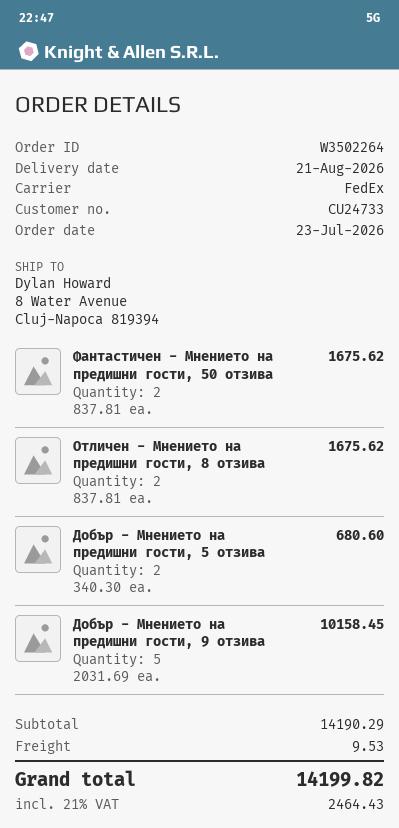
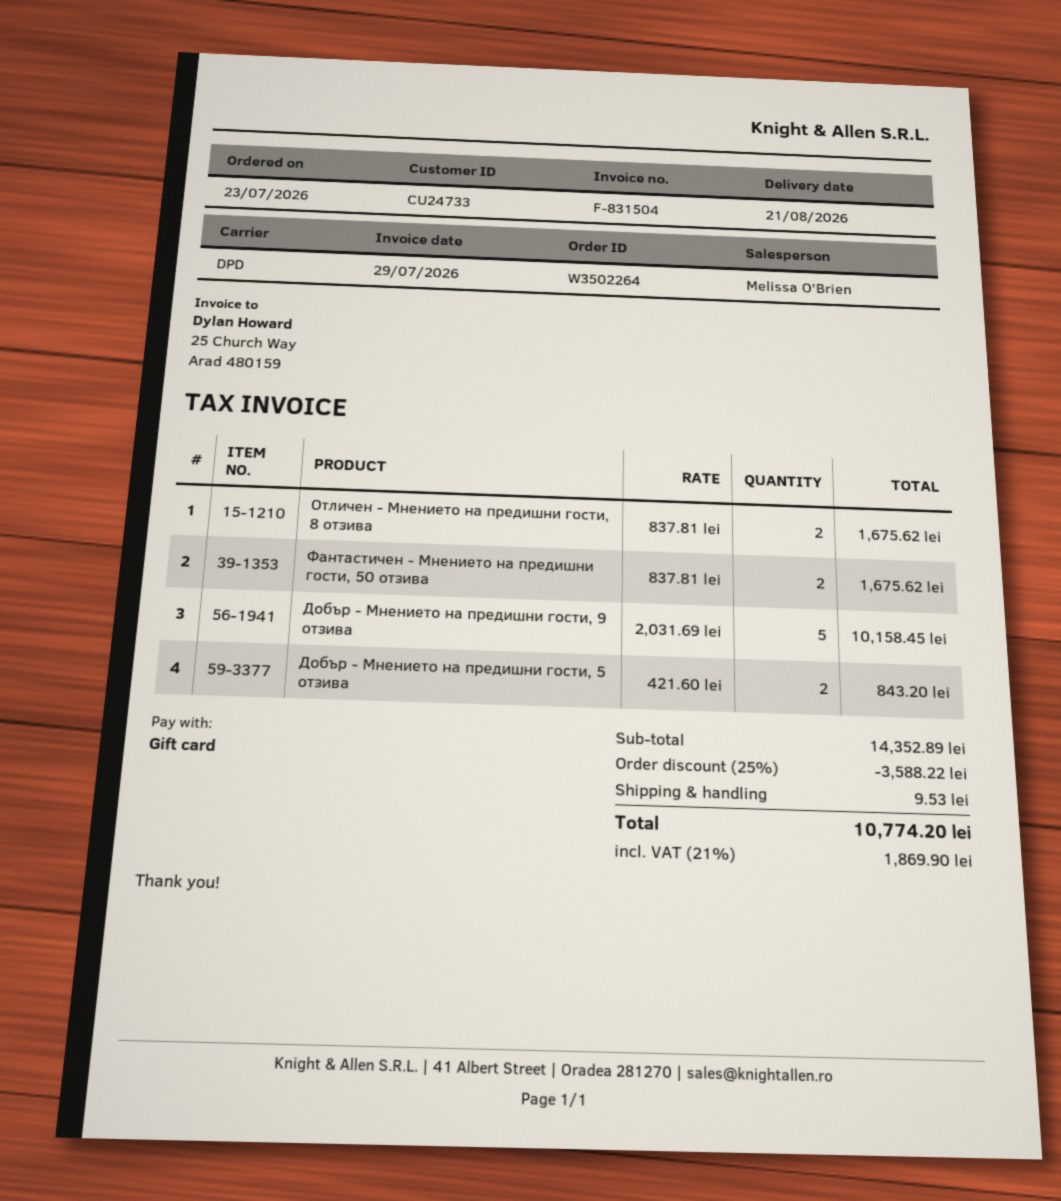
shipping method: FedEx -> DPD
Добър - Мнението на предишни гости, 5 отзива: 2 x 340.30 = 680.60 -> 2 x 421.60 = 843.20
subtotal: 14190.29 -> 14352.89
discount: none -> 25% = 3588.22
tax: 21% = 2464.43 -> 21% = 1869.90
total: 14199.82 -> 10774.20

